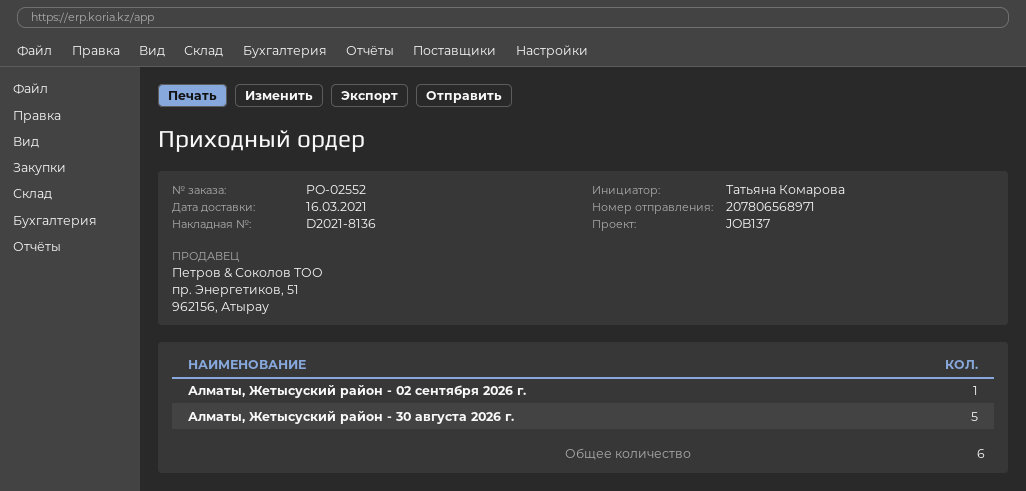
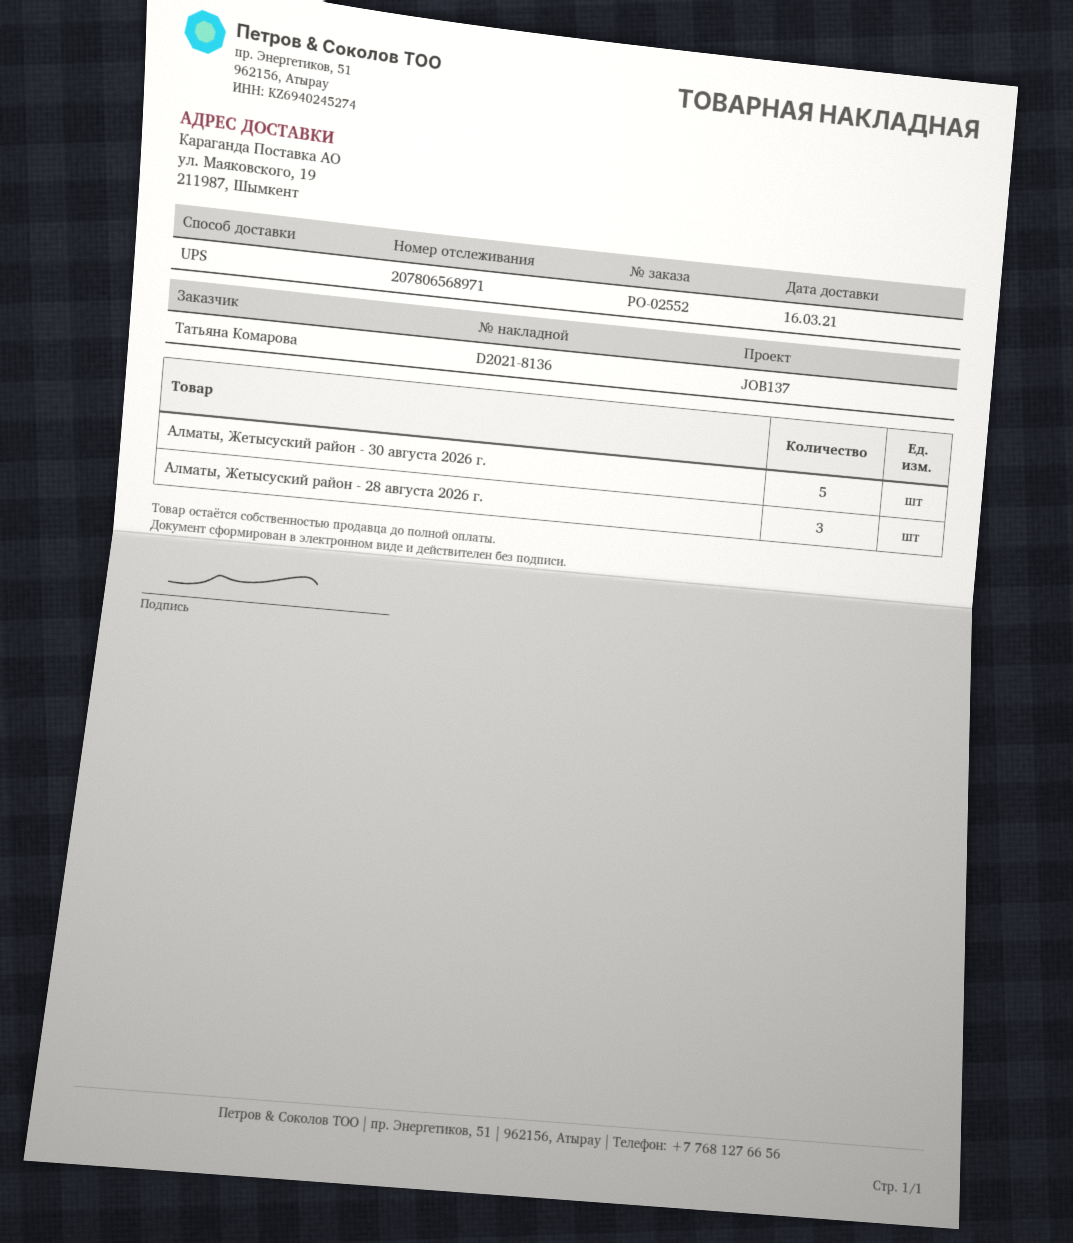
Алматы, Жетысуский район - 02 сентября 2026 г.: 1 -> none
Алматы, Жетысуский район - 28 августа 2026 г.: none -> 3

